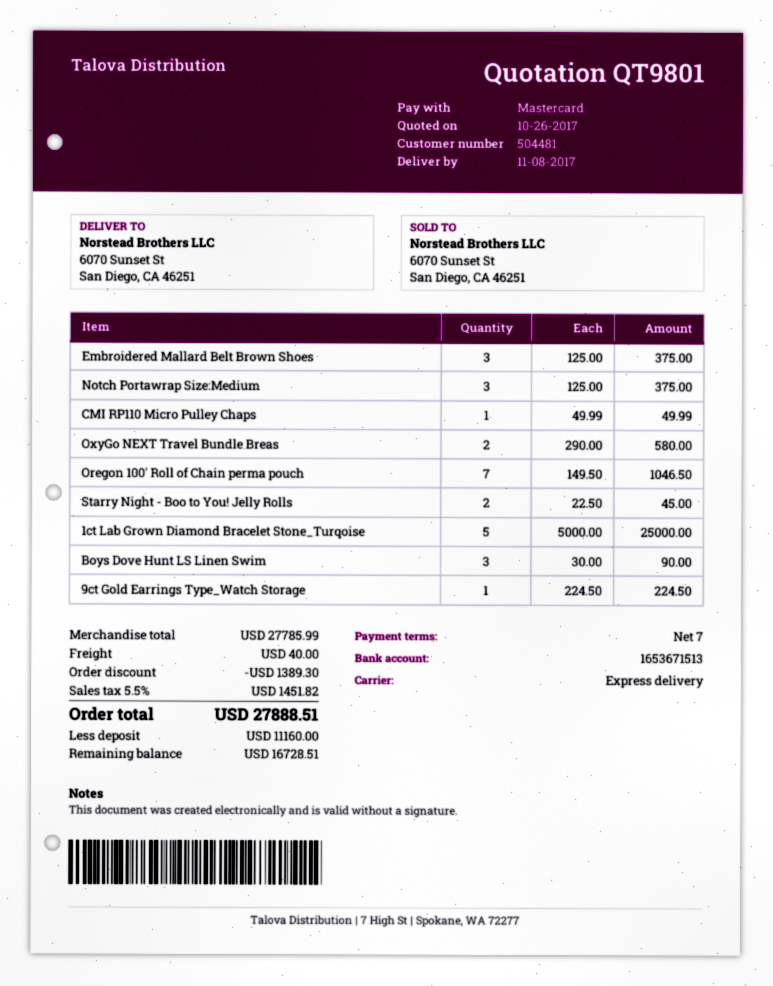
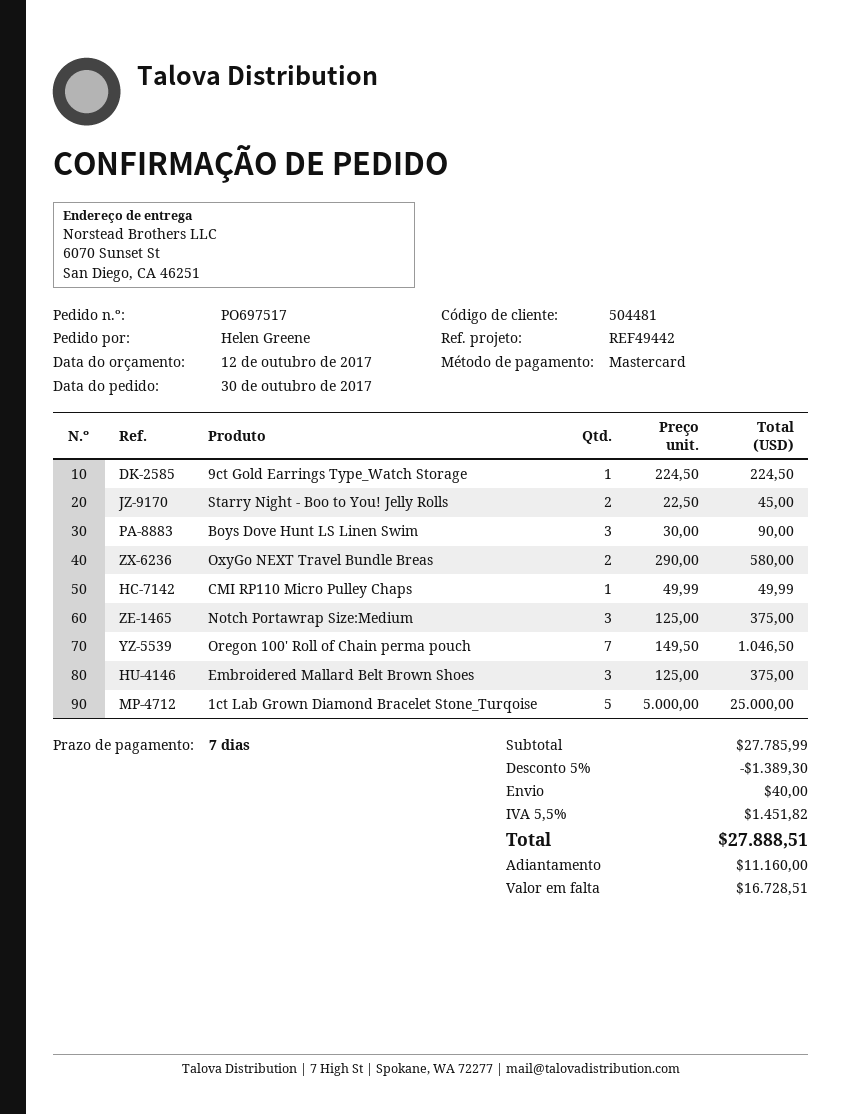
quote date: 2017-10-26 -> 2017-10-12

